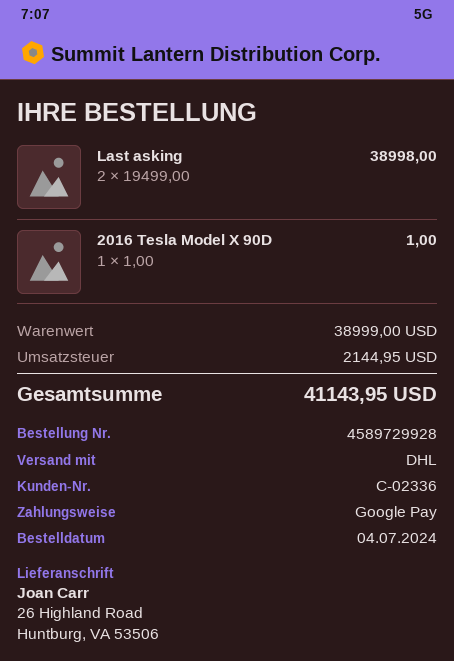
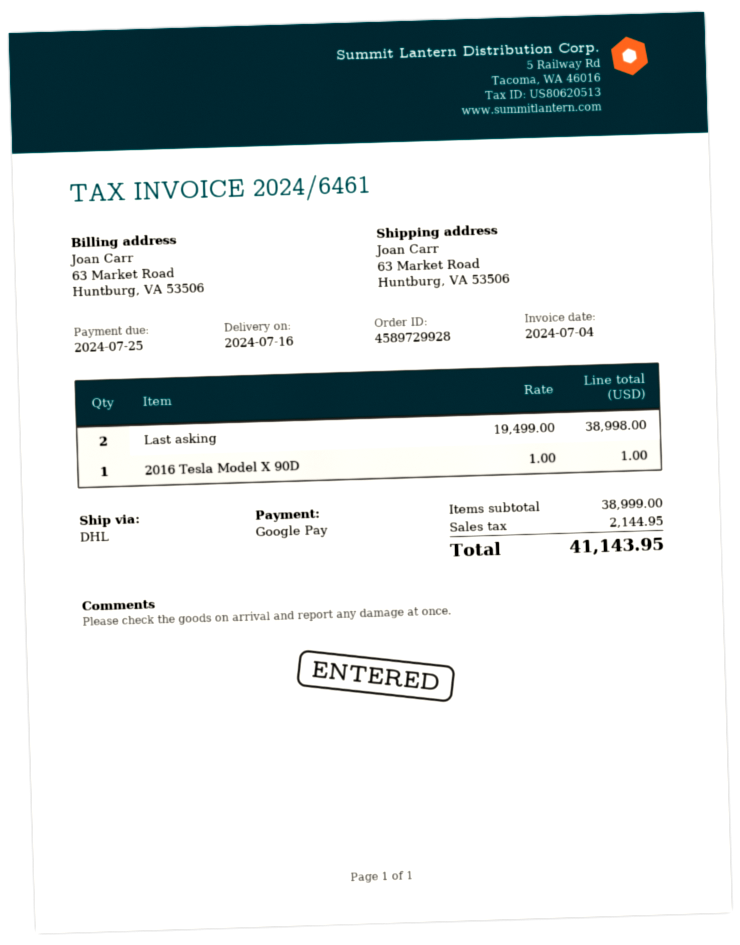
ship to: 26 Highland Road, Huntburg, VA 53506 -> 63 Market Road, Huntburg, VA 53506

